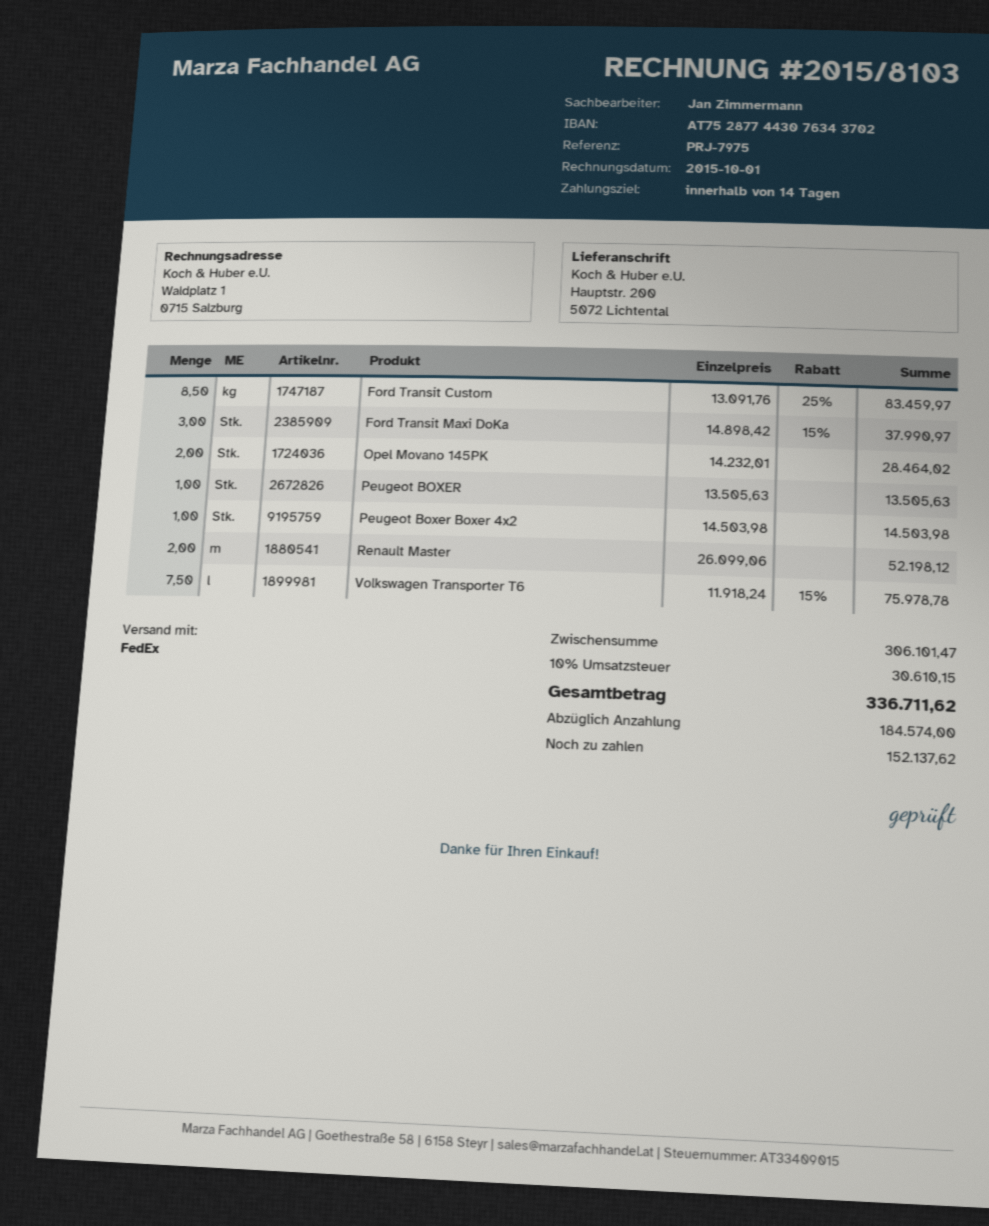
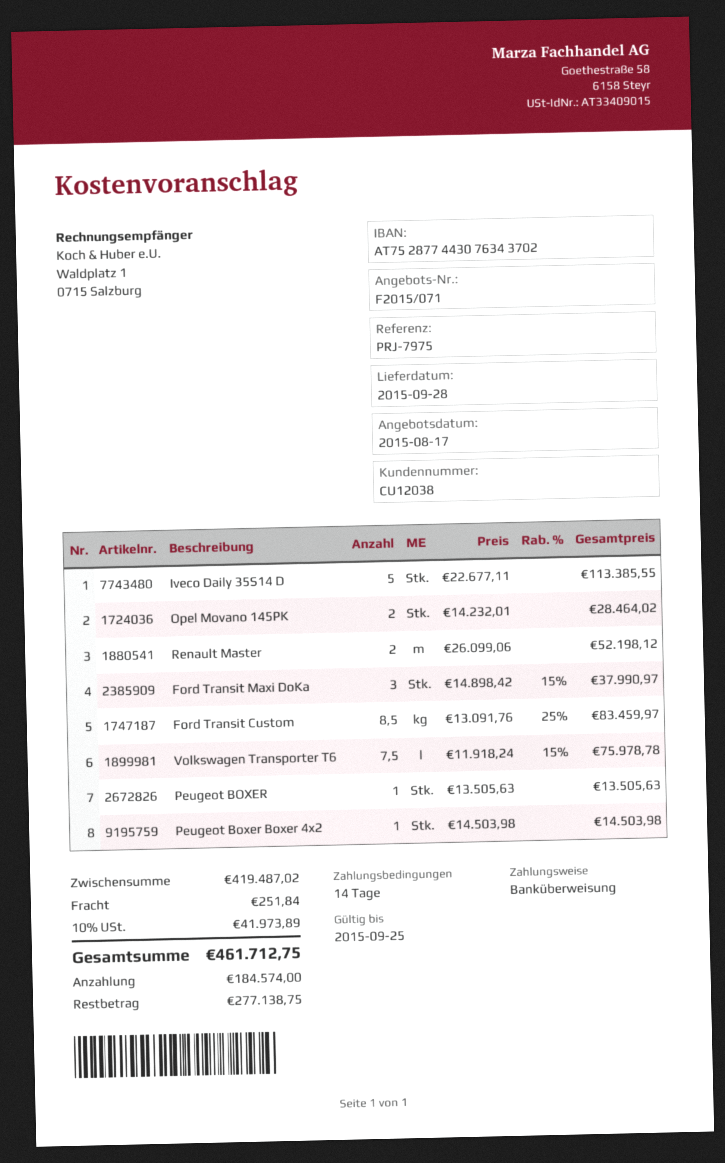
Iveco Daily 35S14 D: none -> 5 x 22677.11 = 113385.55
subtotal: 306101.47 -> 419487.02
shipping: none -> 251.84
tax: 10% = 30610.15 -> 10% = 41973.89
total: 336711.62 -> 461712.75
balance: 152137.62 -> 277138.75

